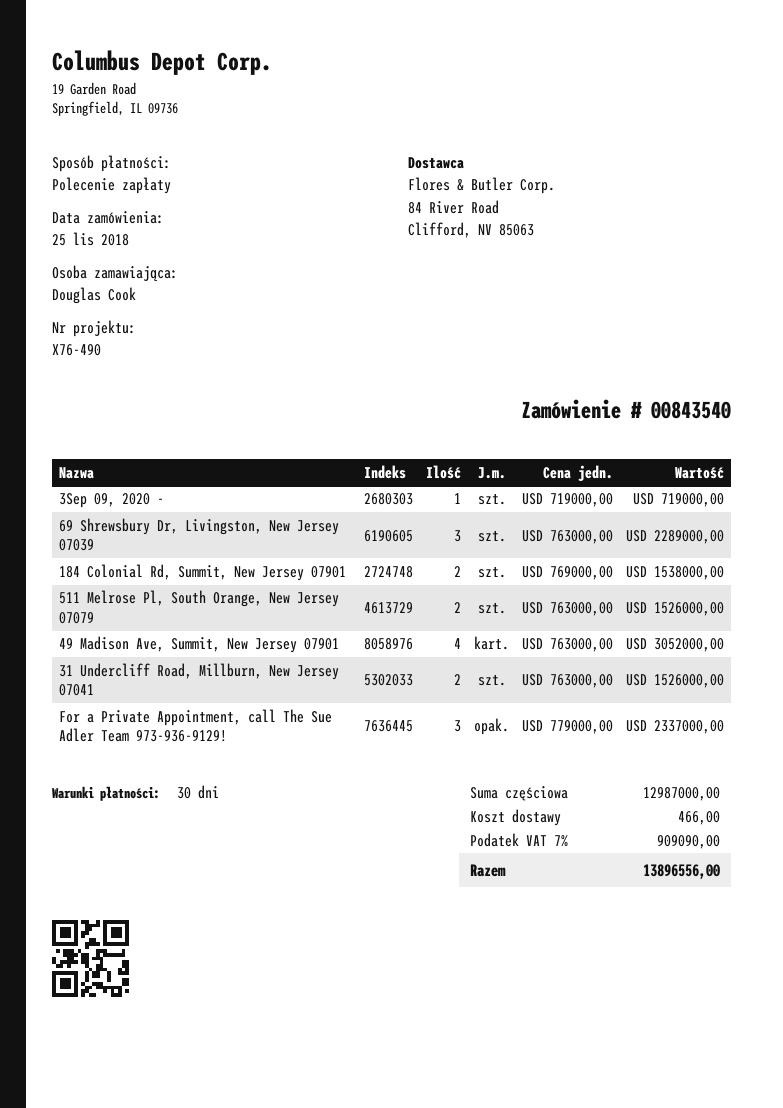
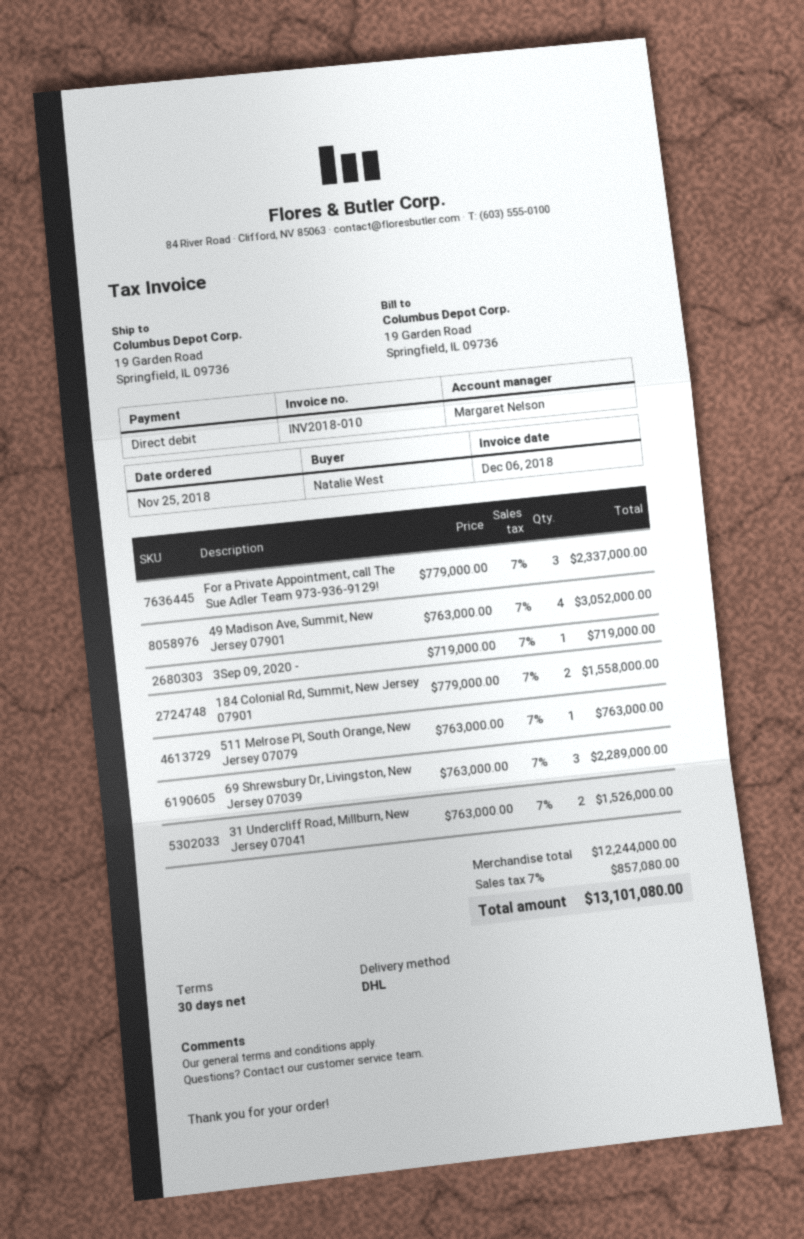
ordered by: Douglas Cook -> Natalie West
184 Colonial Rd, Summit, New Jersey 07901: 2 x 769000.00 = 1538000.00 -> 2 x 779000.00 = 1558000.00
511 Melrose Pl, South Orange, New Jersey 07079: 2 x 763000.00 = 1526000.00 -> 1 x 763000.00 = 763000.00
subtotal: 12987000.00 -> 12244000.00
shipping: 466.00 -> none
tax: 7% = 909090.00 -> 7% = 857080.00
total: 13896556.00 -> 13101080.00

